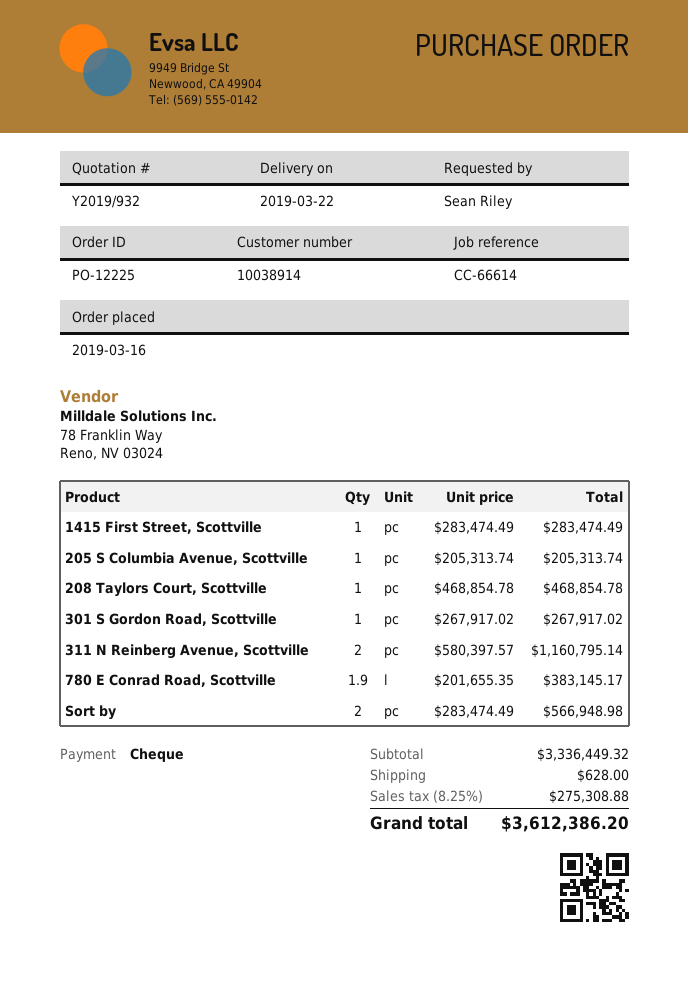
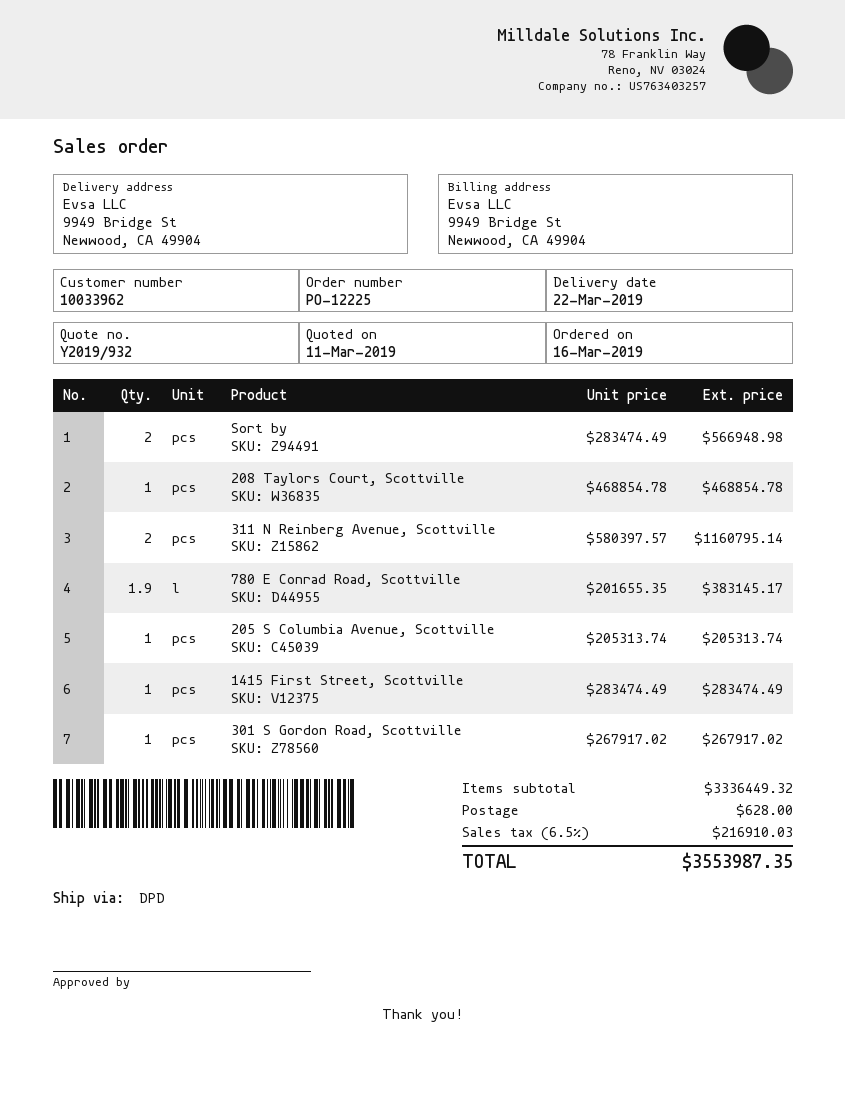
customer number: 10038914 -> 10033962
tax: 8.25% = 275308.88 -> 6.5% = 216910.03
total: 3612386.20 -> 3553987.35

